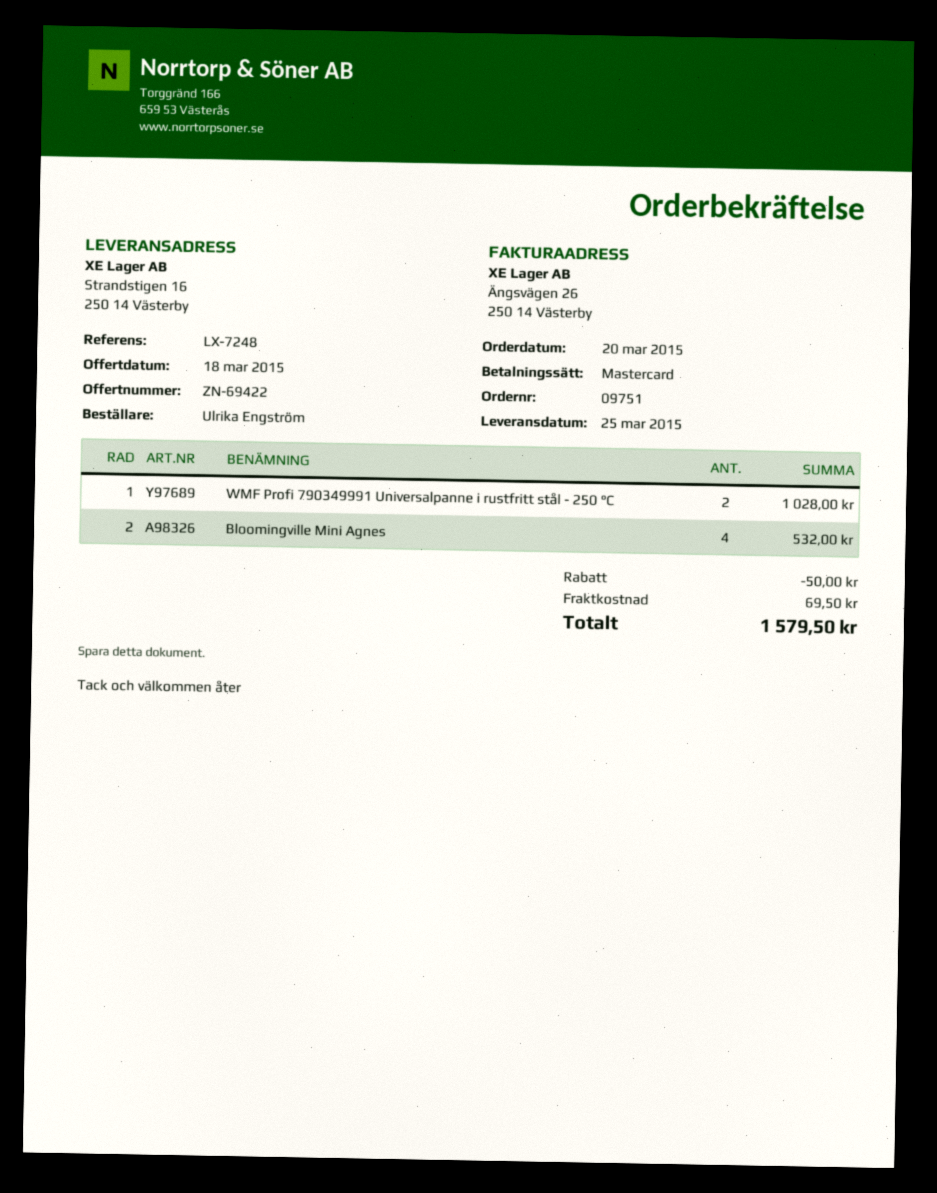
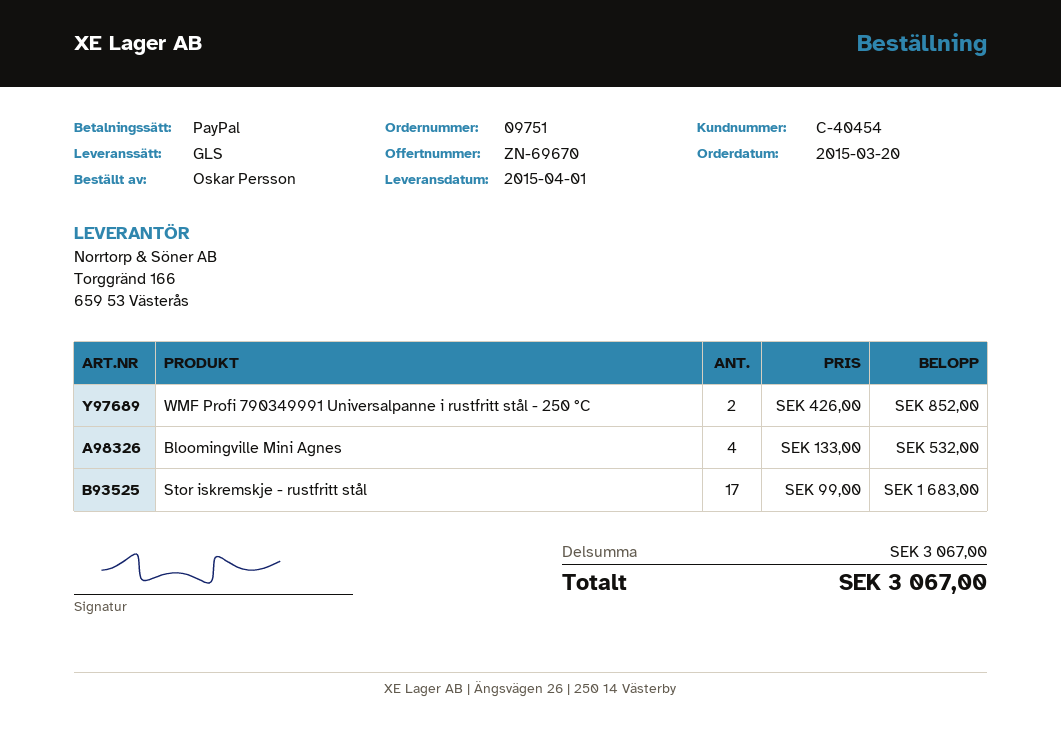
quote number: ZN-69422 -> ZN-69670
delivery date: 2015-03-25 -> 2015-04-01
ordered by: Ulrika Engström -> Oskar Persson
payment method: Mastercard -> PayPal
WMF Profi 790349991 Universalpanne i rustfritt stål - 250 °C: 2 for 1028.00 -> 2 for 852.00
Stor iskremskje - rustfritt stål: none -> 17 for 1683.00
discount: 50.00 -> none
shipping: 69.50 -> none
total: 1579.50 -> 3067.00

